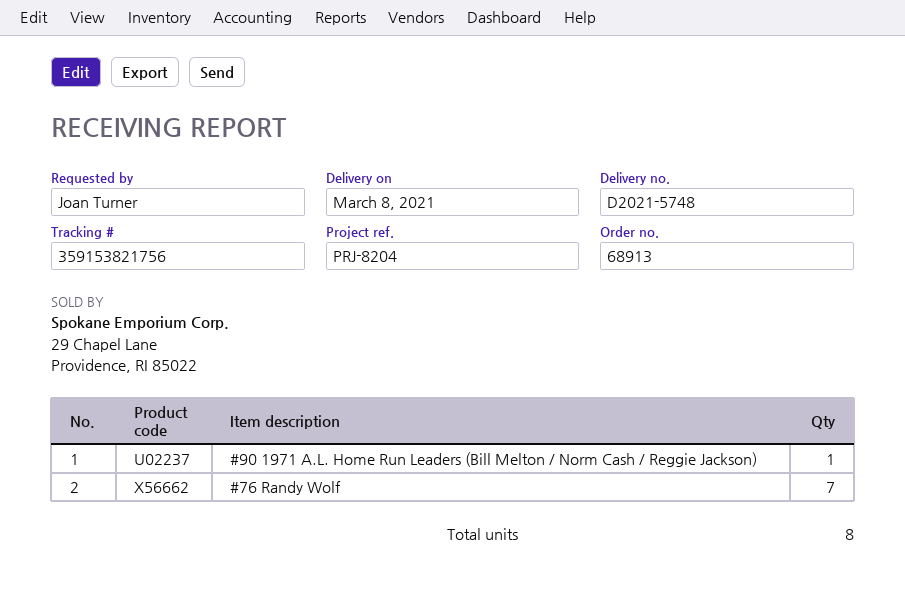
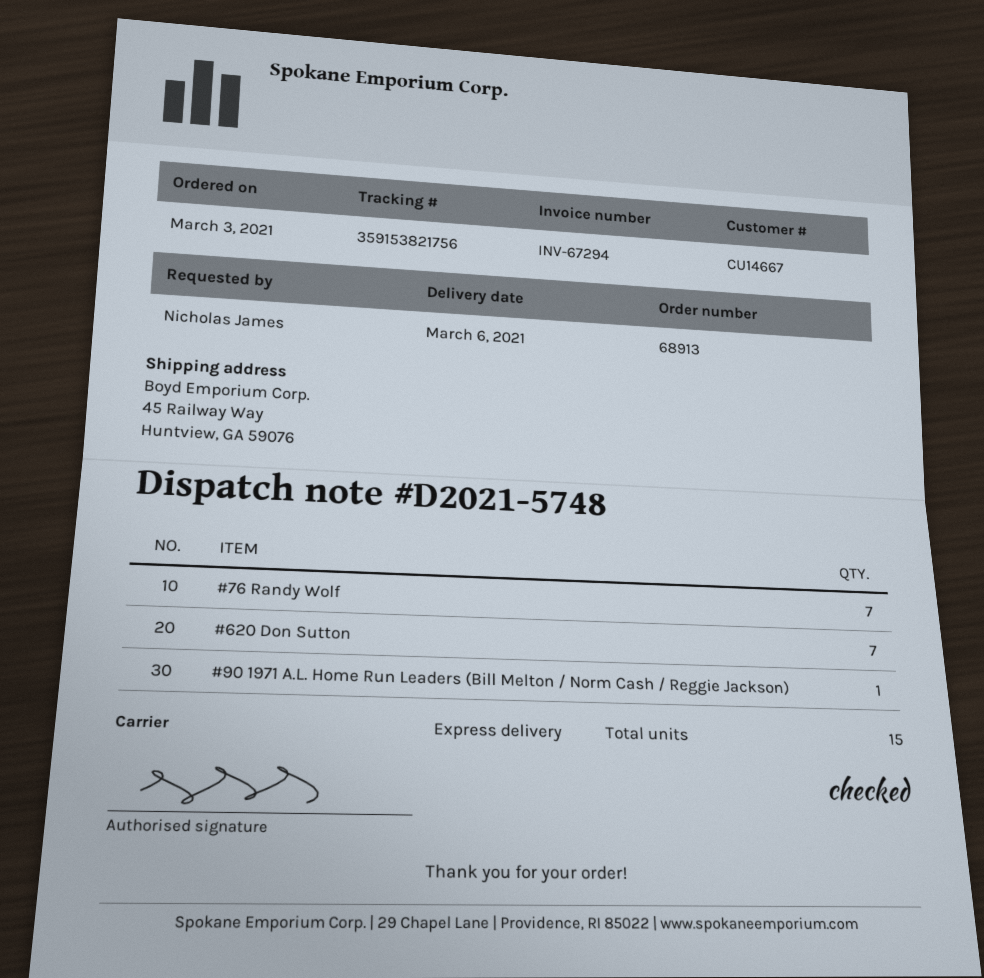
delivery date: 2021-03-08 -> 2021-03-06
ordered by: Joan Turner -> Nicholas James
#620 Don Sutton: none -> 7
total quantity: 8 -> 15

